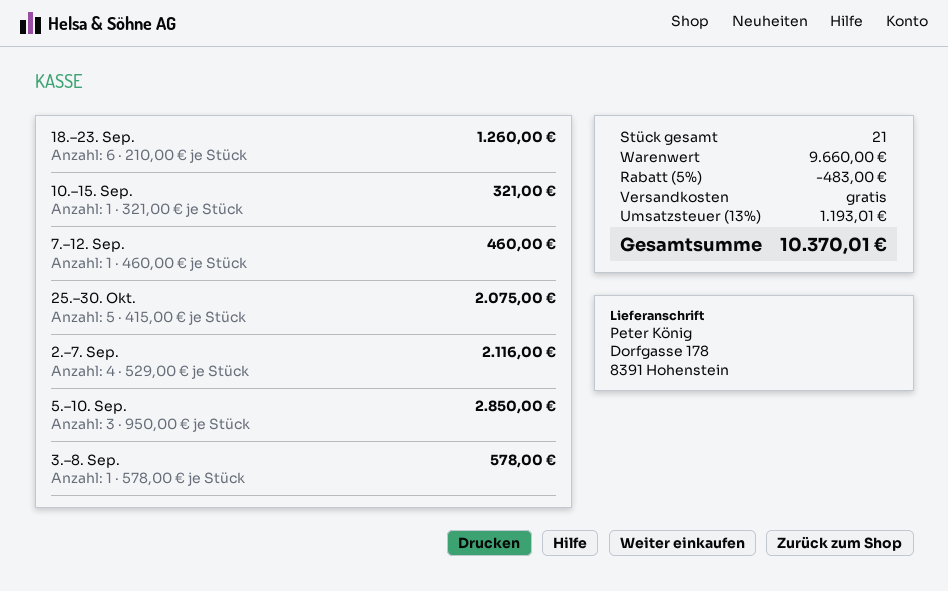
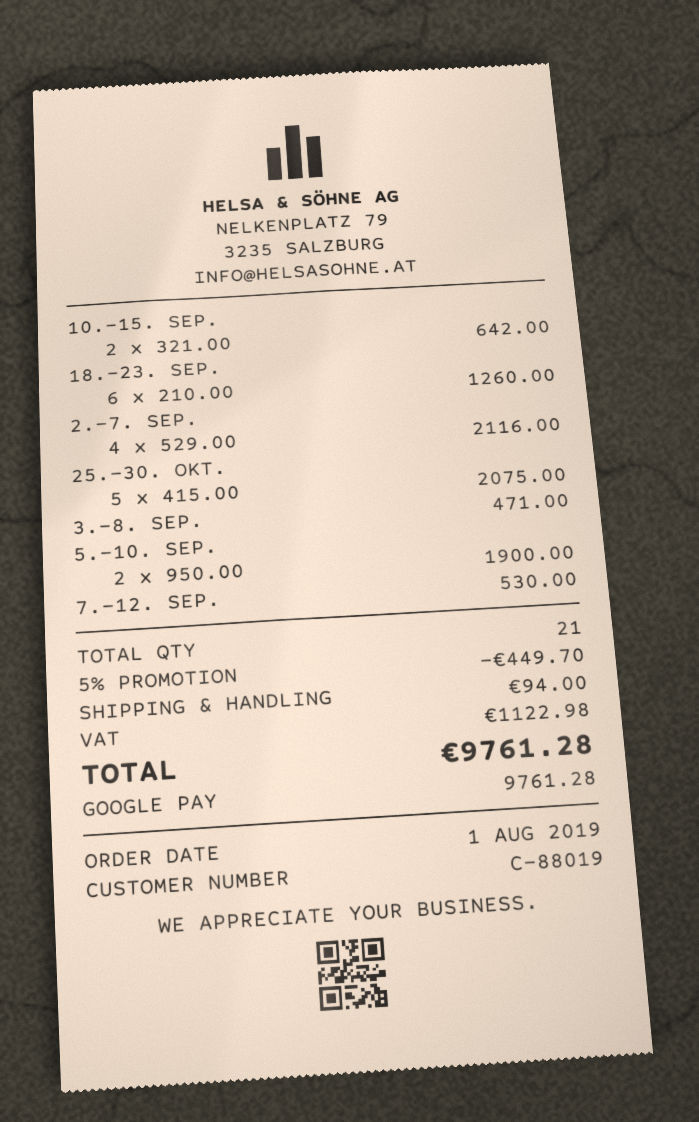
10.–15. Sep.: 1 x 321.00 = 321.00 -> 2 x 321.00 = 642.00
7.–12. Sep.: 1 x 460.00 = 460.00 -> 1 x 530.00 = 530.00
5.–10. Sep.: 3 x 950.00 = 2850.00 -> 2 x 950.00 = 1900.00
3.–8. Sep.: 1 x 578.00 = 578.00 -> 1 x 471.00 = 471.00
discount: 5% = 483.00 -> 5% = 449.70
shipping: 0.00 -> 94.00
tax: 1193.01 -> 1122.98
total: 10370.01 -> 9761.28

